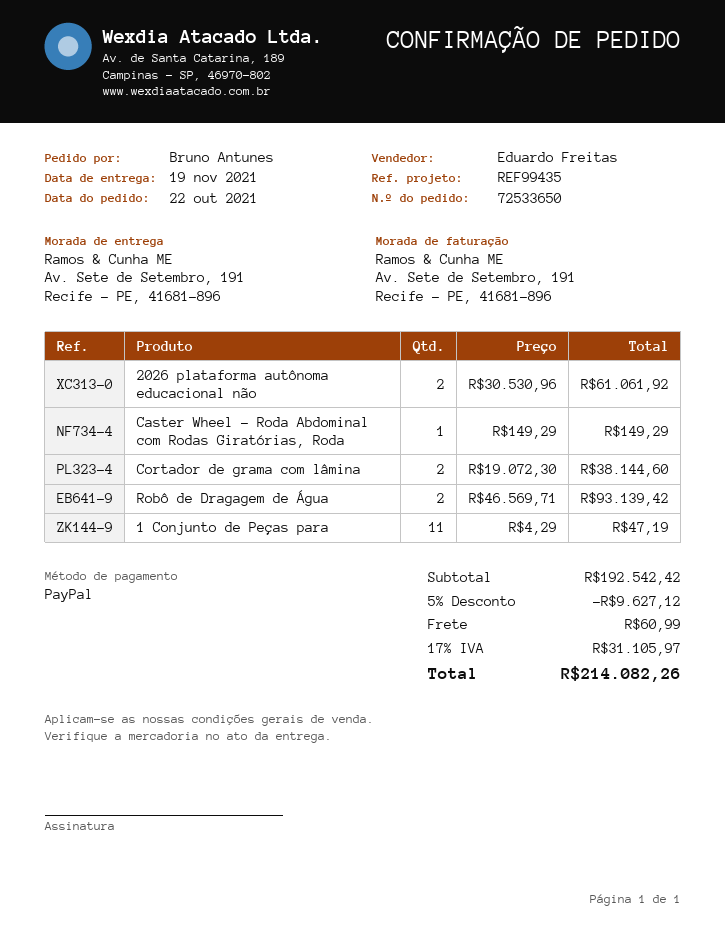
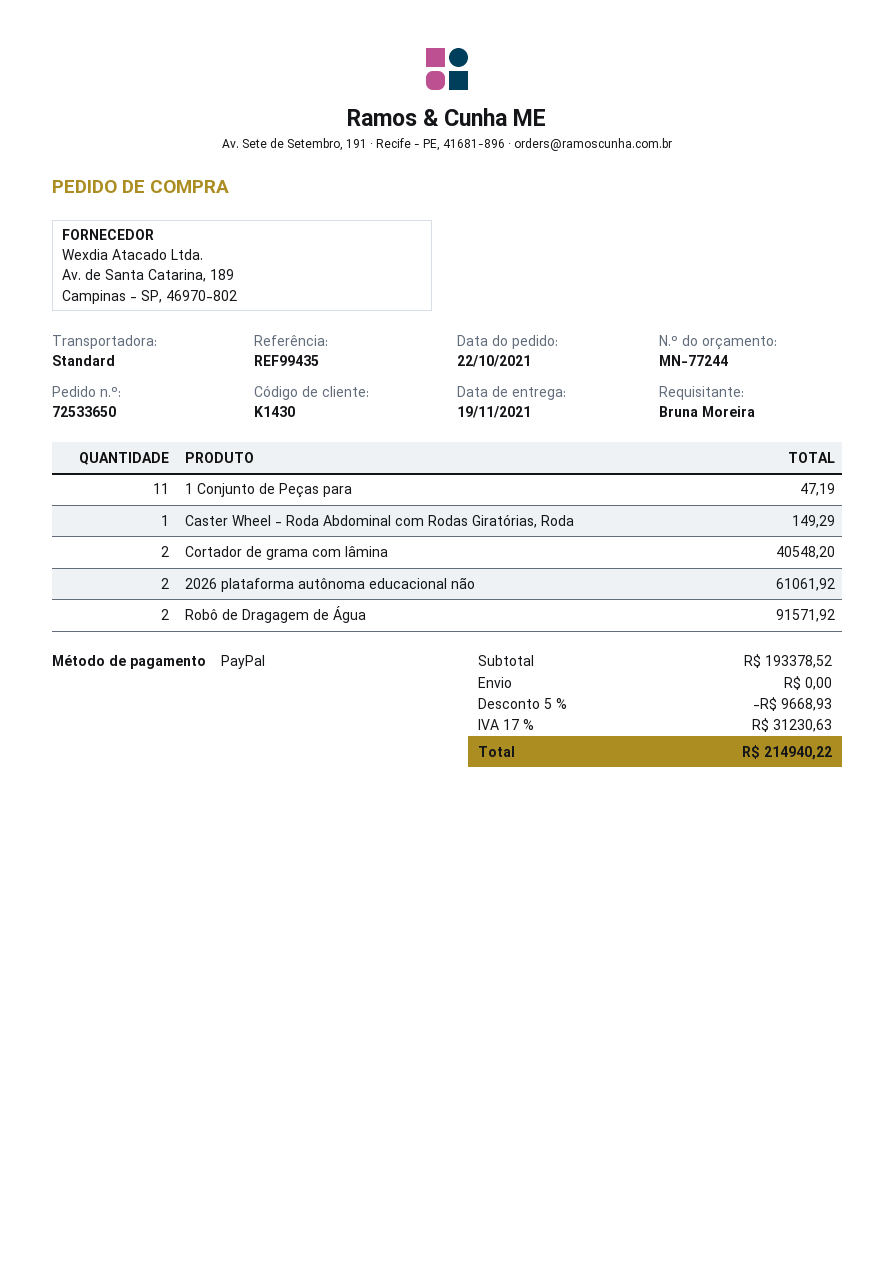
ordered by: Bruno Antunes -> Bruna Moreira
Cortador de grama com lâmina: 2 for 38144.60 -> 2 for 40548.20
Robô de Dragagem de Água: 2 for 93139.42 -> 2 for 91571.92
subtotal: 192542.42 -> 193378.52
discount: 5% = 9627.12 -> 5% = 9668.93
shipping: 60.99 -> 0.00
tax: 17% = 31105.97 -> 17% = 31230.63
total: 214082.26 -> 214940.22

